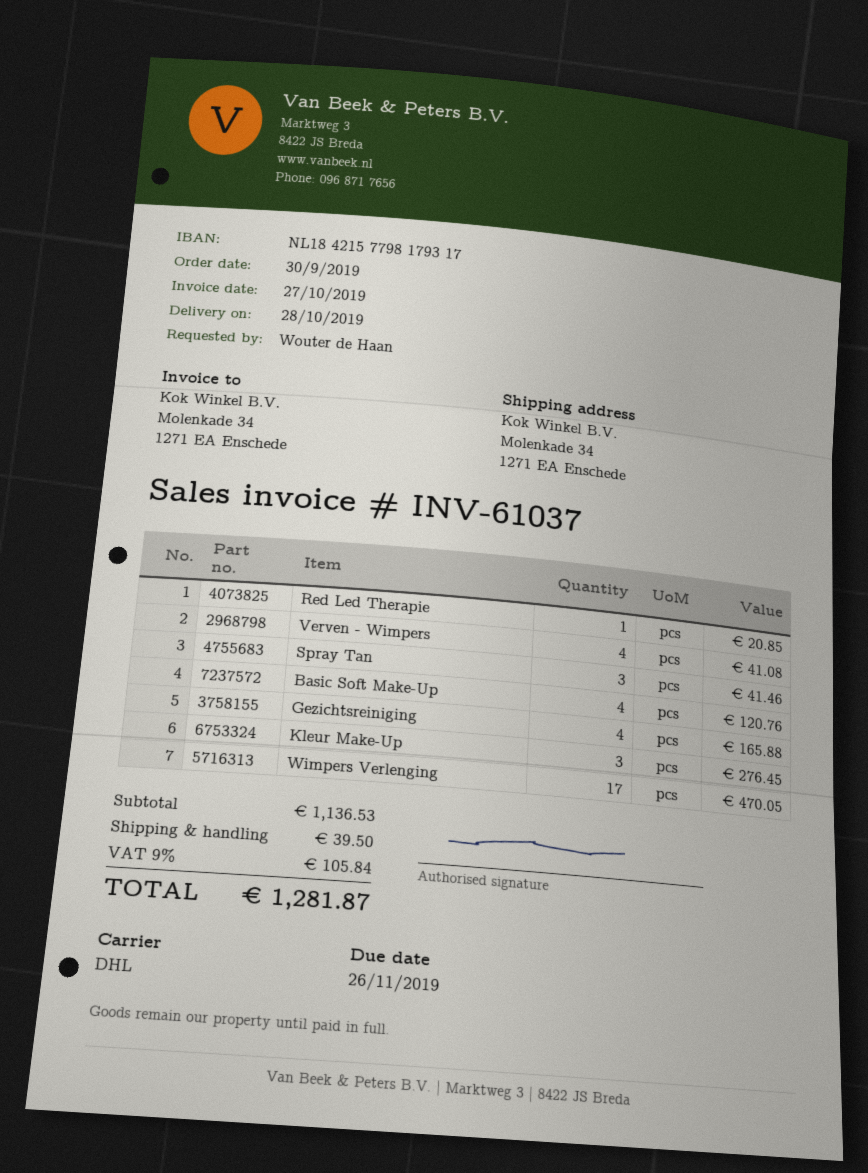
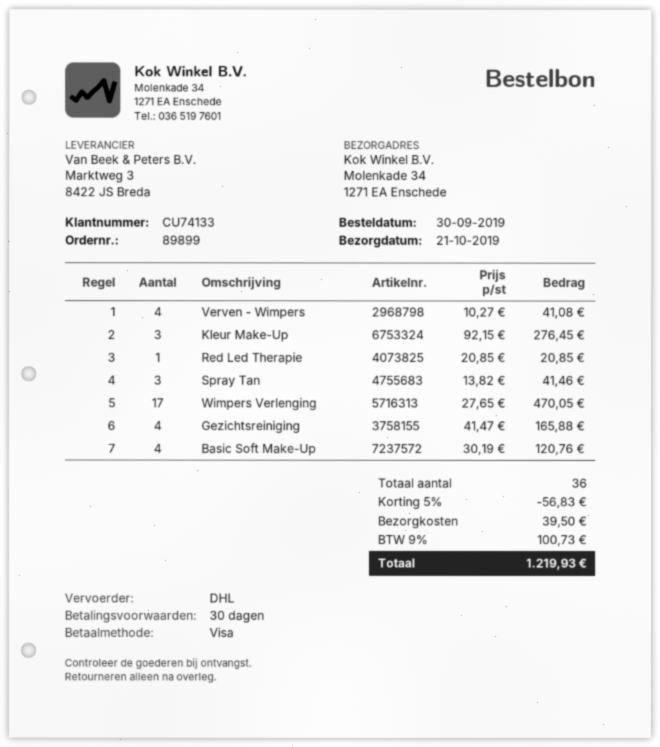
delivery date: 2019-10-28 -> 2019-10-21
discount: none -> 5% = 56.83
tax: 9% = 105.84 -> 9% = 100.73
total: 1281.87 -> 1219.93

